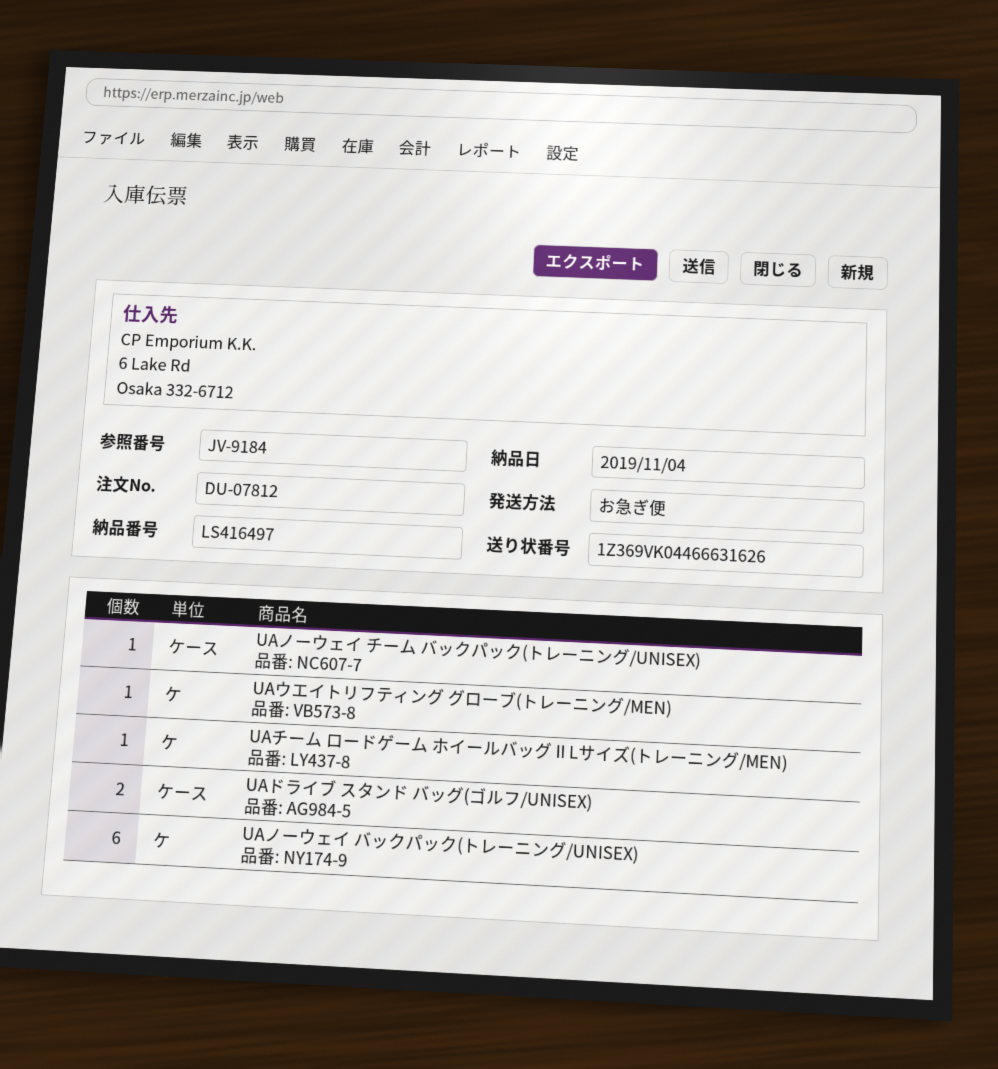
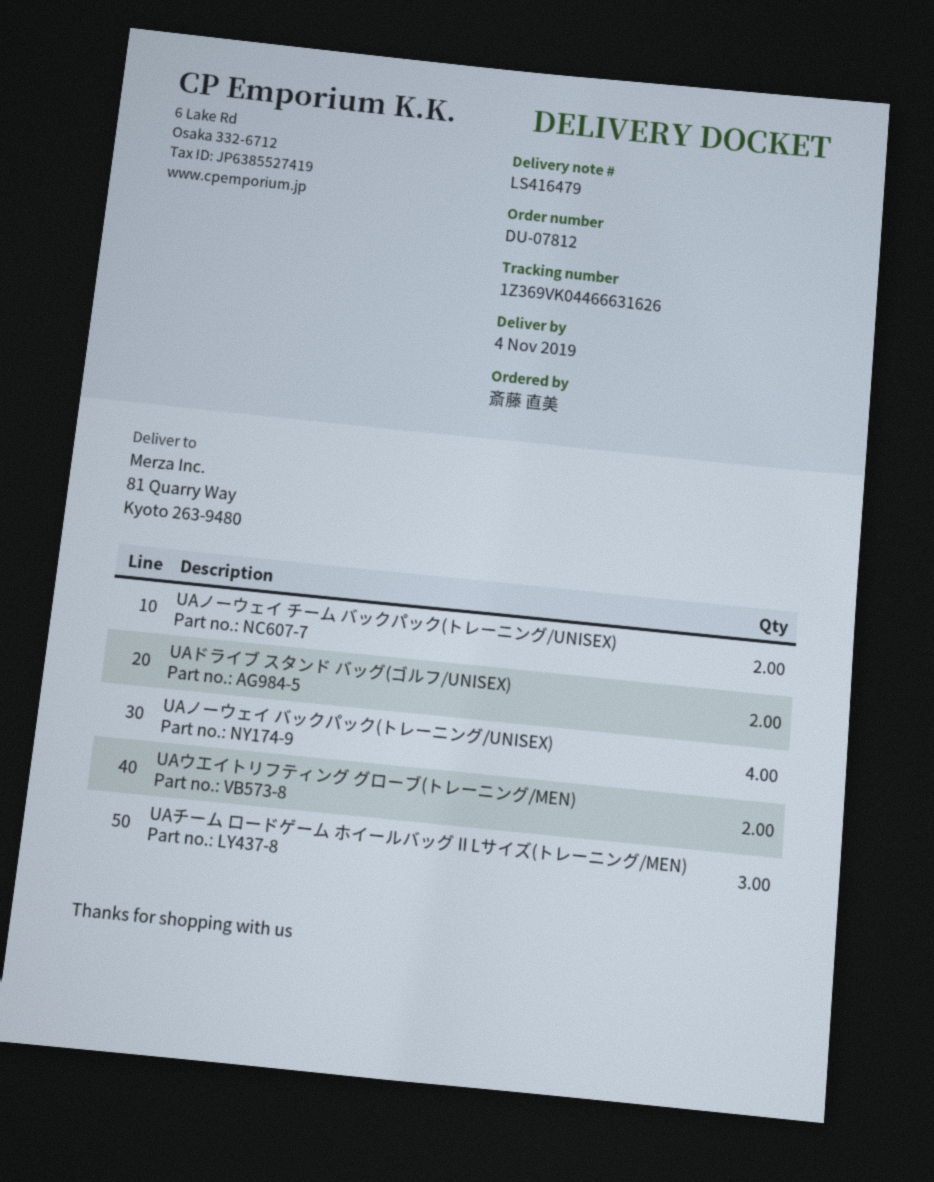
delivery note number: LS416497 -> LS416479
UAノーウェイ チーム バックパック(トレーニング/UNISEX): 1 -> 2
UAウエイトリフティング グローブ(トレーニング/MEN): 1 -> 2
UAチーム ロードゲーム ホイールバッグ II Lサイズ(トレーニング/MEN): 1 -> 3
UAノーウェイ バックパック(トレーニング/UNISEX): 6 -> 4

